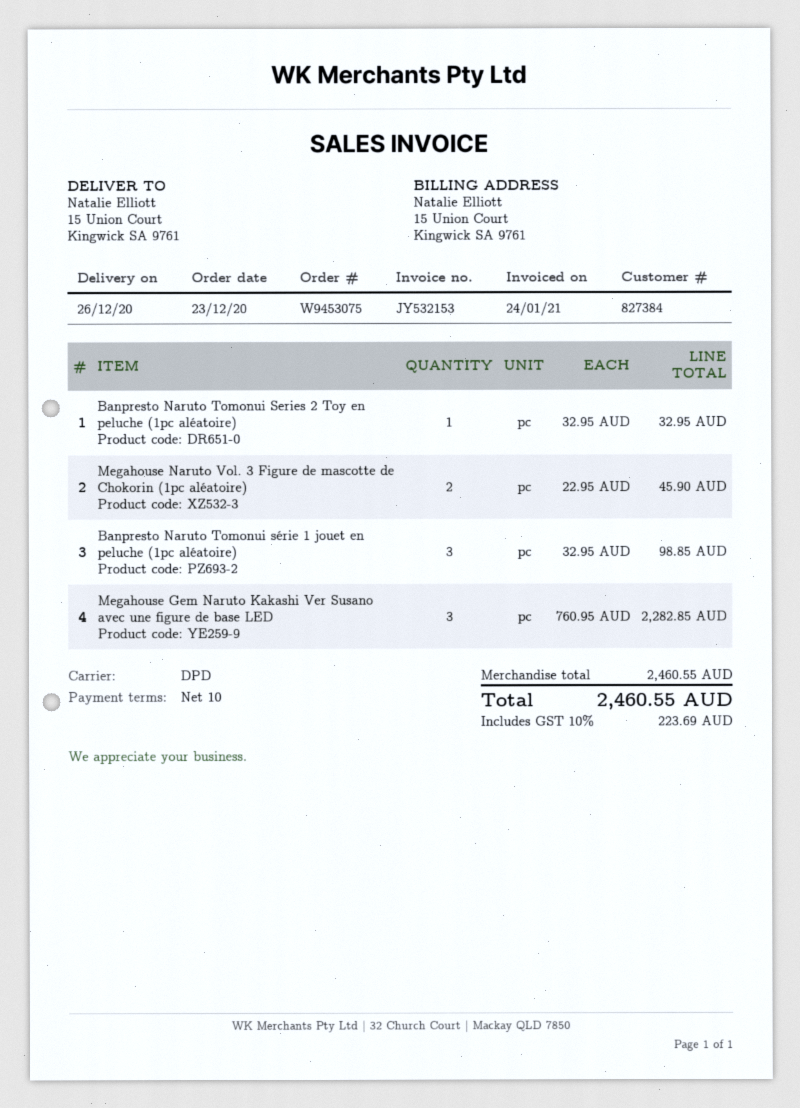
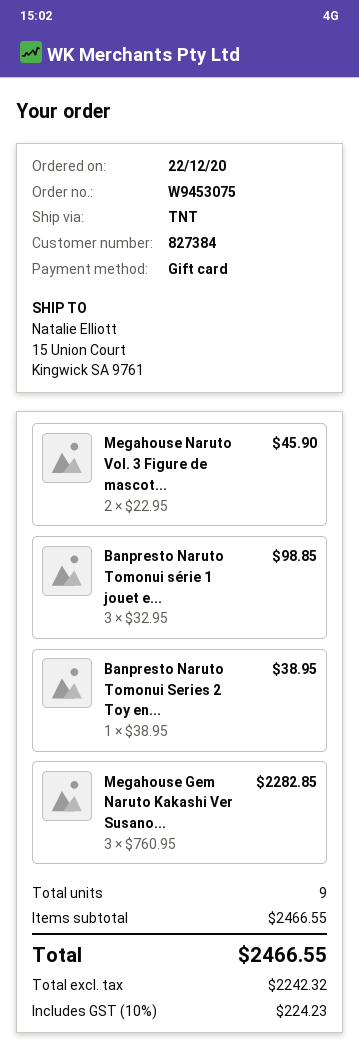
order date: 2020-12-23 -> 2020-12-22
shipping method: DPD -> TNT
Banpresto Naruto Tomonui Series 2 Toy en peluche (1pc aléatoire): 1 x 32.95 = 32.95 -> 1 x 38.95 = 38.95
subtotal: 2460.55 -> 2466.55
tax: 10% = 223.69 -> 10% = 224.23
total: 2460.55 -> 2466.55

